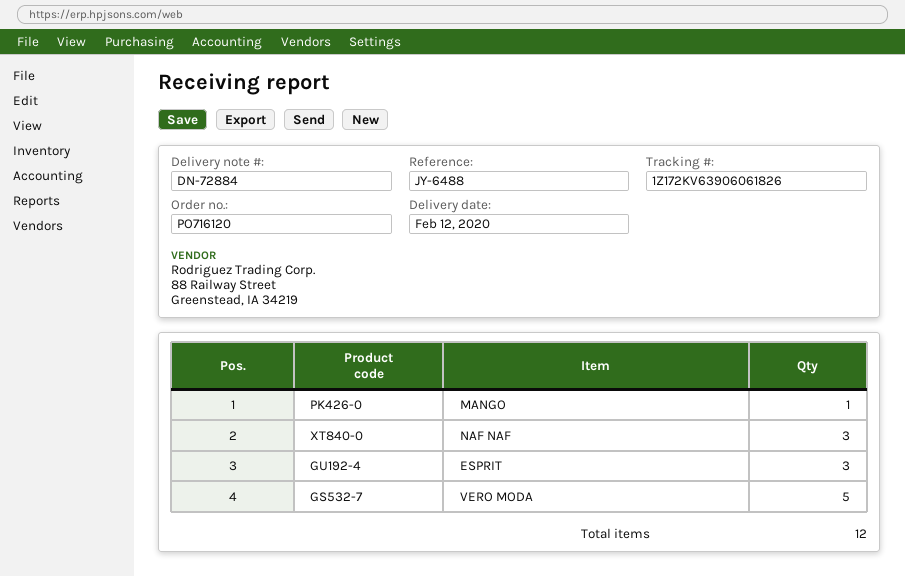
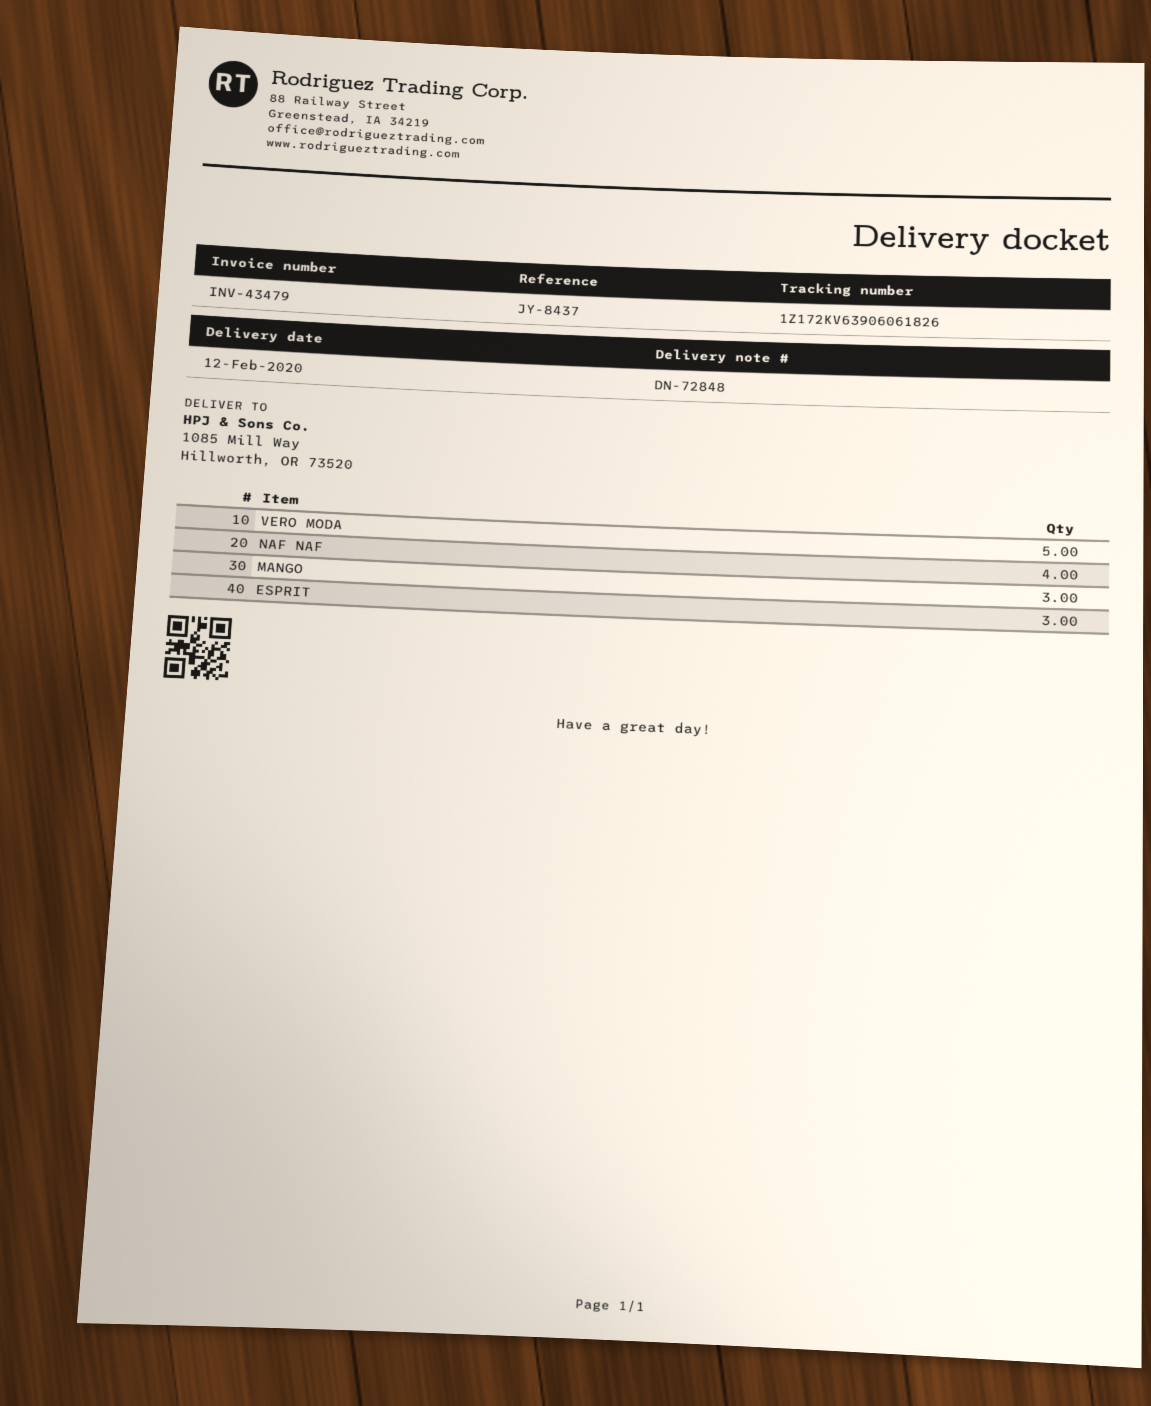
delivery note number: DN-72884 -> DN-72848
reference: JY-6488 -> JY-8437
MANGO: 1 -> 3
NAF NAF: 3 -> 4

